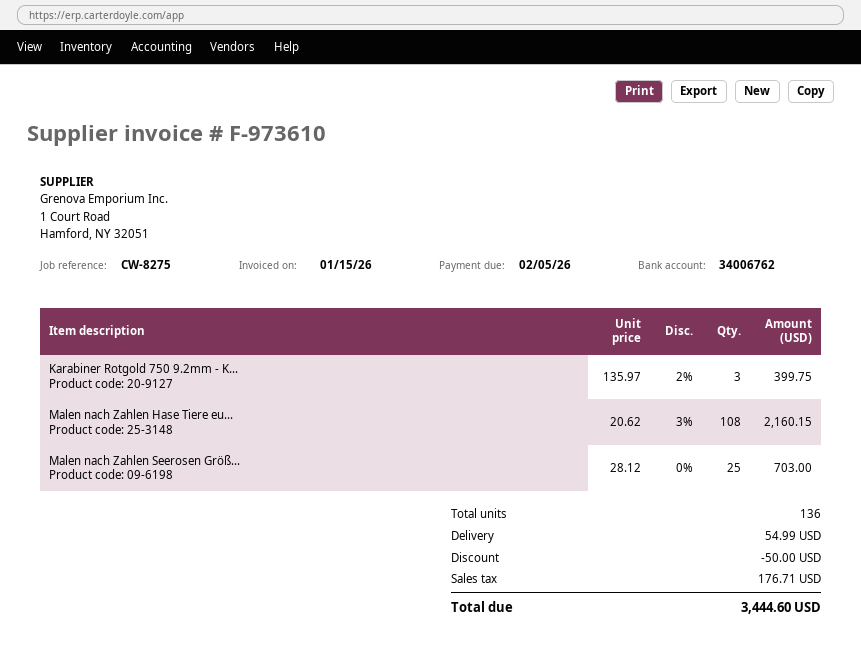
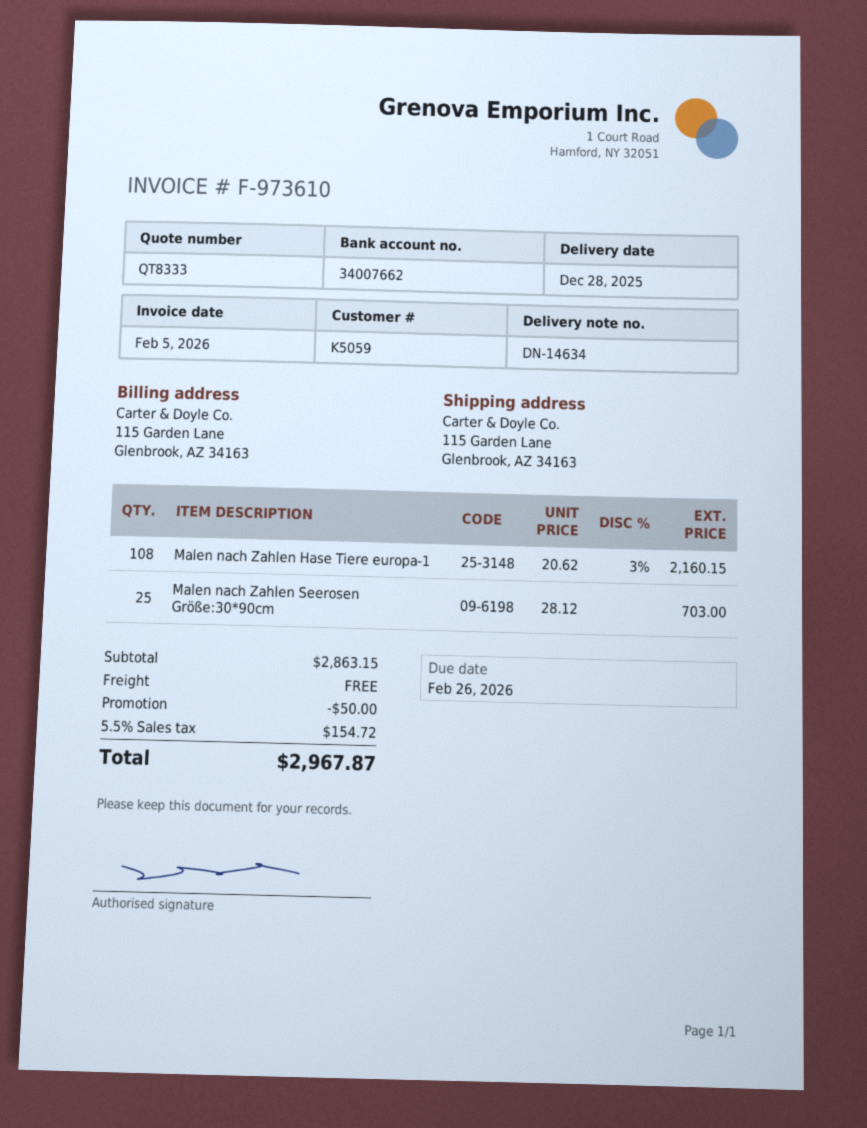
invoice date: 2026-01-15 -> 2026-02-05
due date: 2026-02-05 -> 2026-02-26
bank account: 34006762 -> 34007662
Karabiner Rotgold 750 9.2mm - K...: 3 x 135.97 - 2% = 399.75 -> none
shipping: 54.99 -> 0.00
tax: 176.71 -> 154.72
total: 3444.60 -> 2967.87

